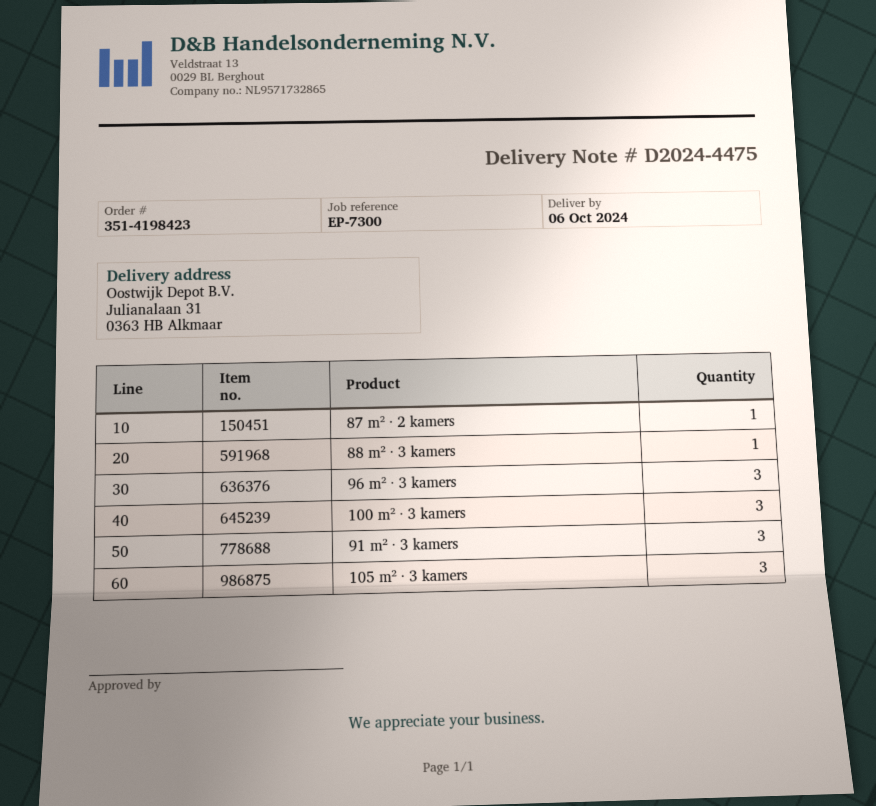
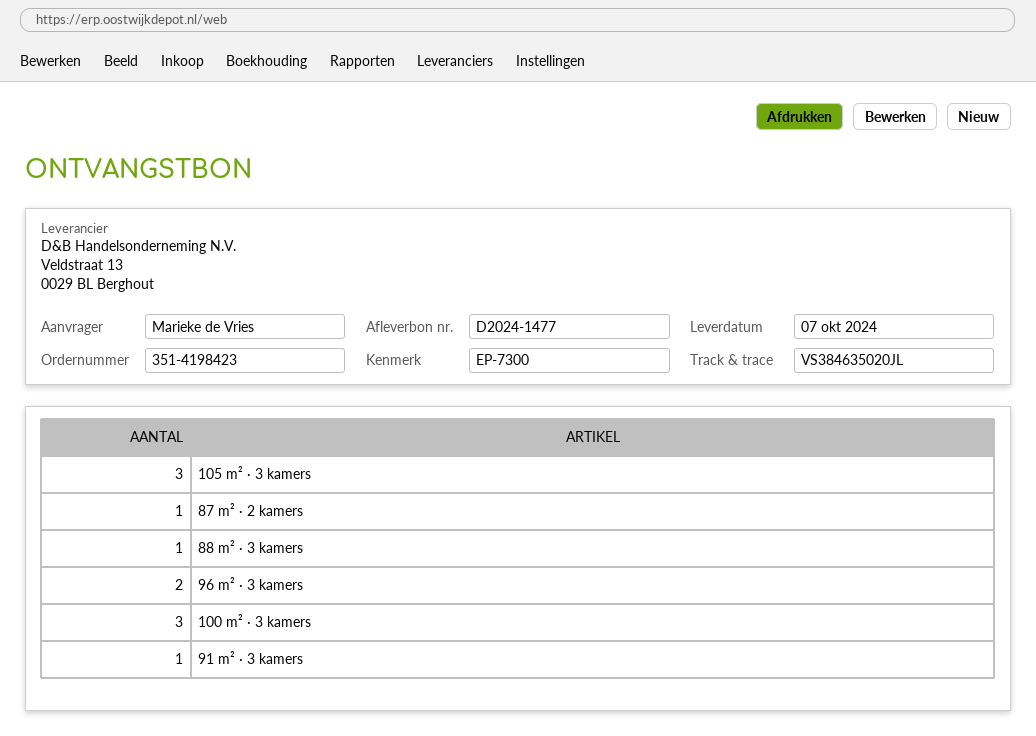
delivery note number: D2024-4475 -> D2024-1477
delivery date: 2024-10-06 -> 2024-10-07
96 m² · 3 kamers: 3 -> 2
91 m² · 3 kamers: 3 -> 1

